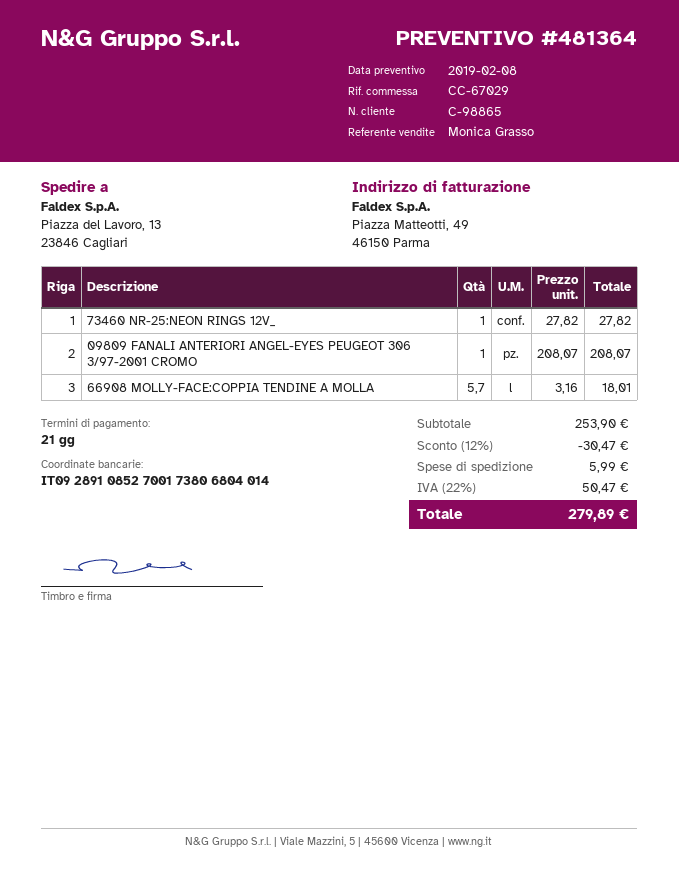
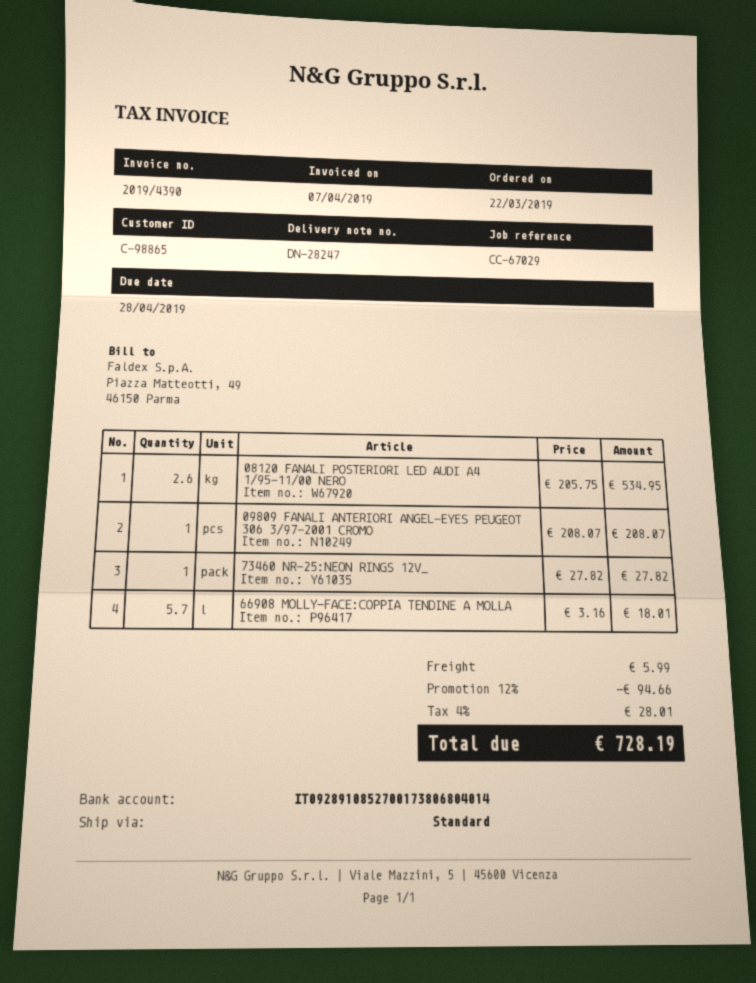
08120 FANALI POSTERIORI LED AUDI A4 1/95-11/00 NERO: none -> 2.6 x 205.75 = 534.95
discount: 12% = 30.47 -> 12% = 94.66
tax: 22% = 50.47 -> 4% = 28.01
total: 279.89 -> 728.19

